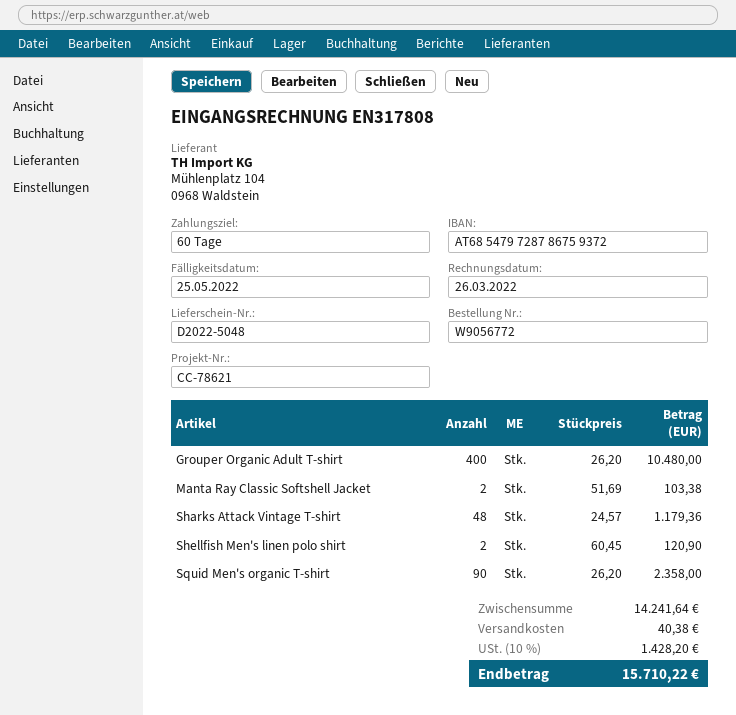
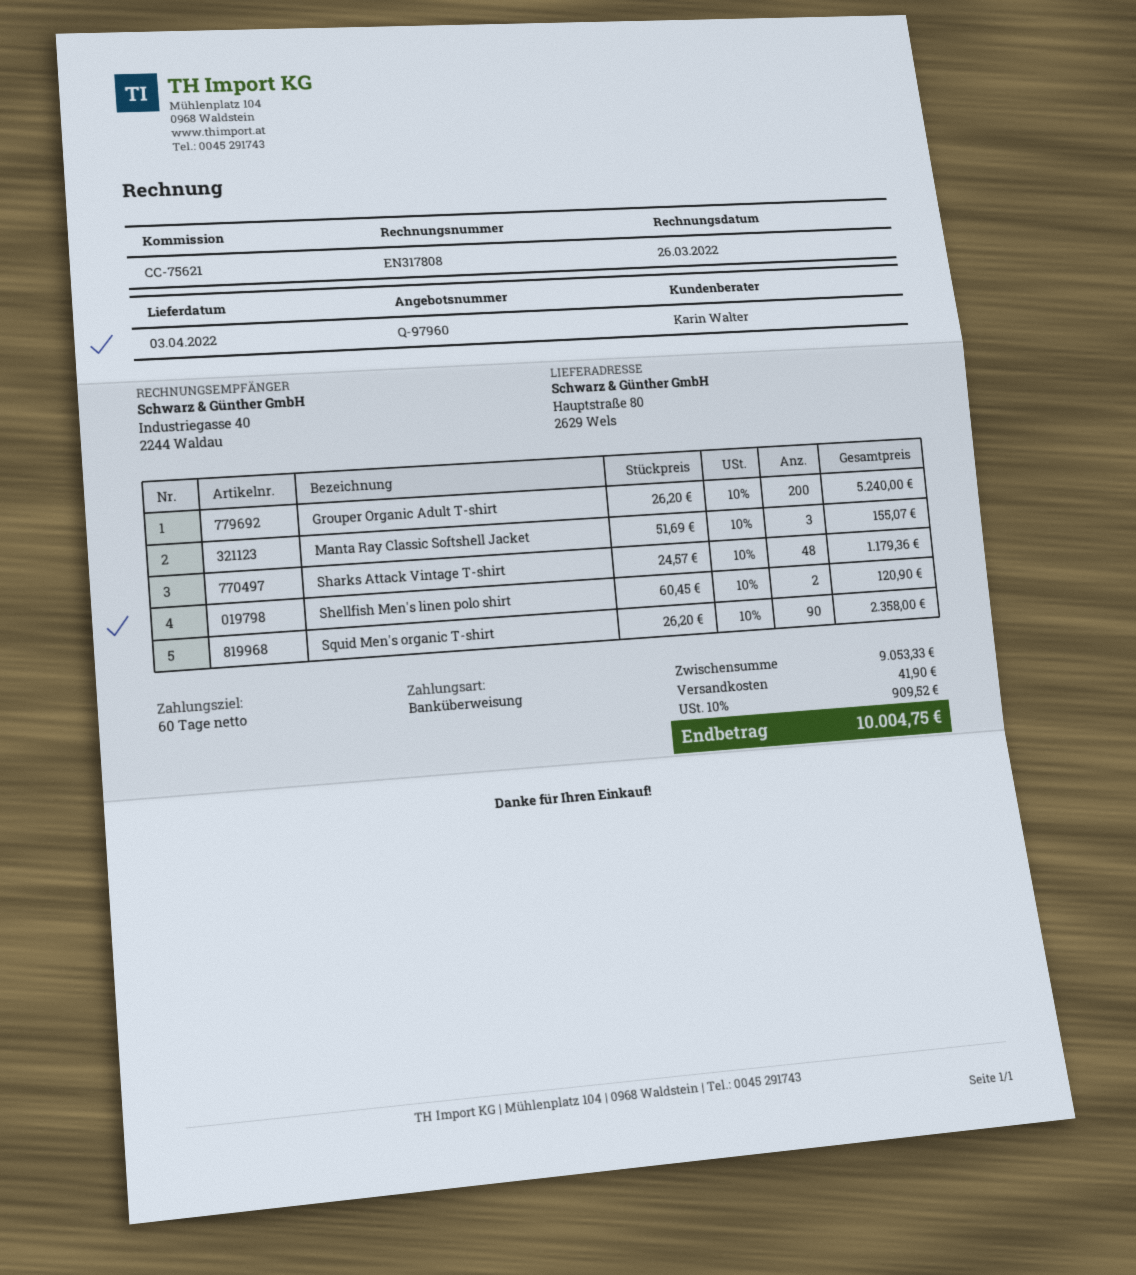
reference: CC-78621 -> CC-75621
Grouper Organic Adult T-shirt: 400 x 26.20 = 10480.00 -> 200 x 26.20 = 5240.00
Manta Ray Classic Softshell Jacket: 2 x 51.69 = 103.38 -> 3 x 51.69 = 155.07
subtotal: 14241.64 -> 9053.33
shipping: 40.38 -> 41.90
tax: 10% = 1428.20 -> 10% = 909.52
total: 15710.22 -> 10004.75

